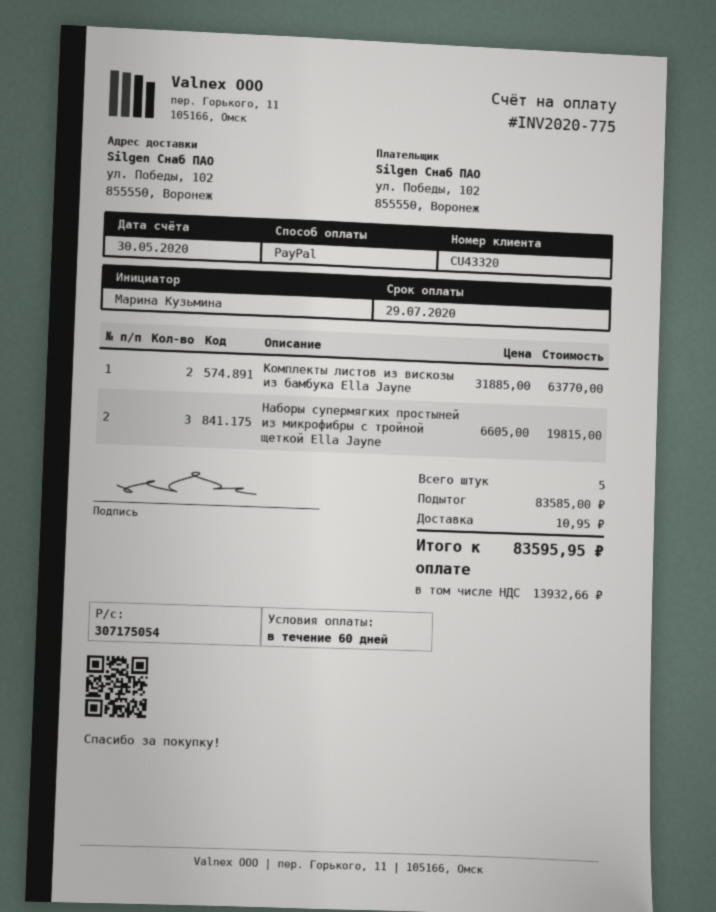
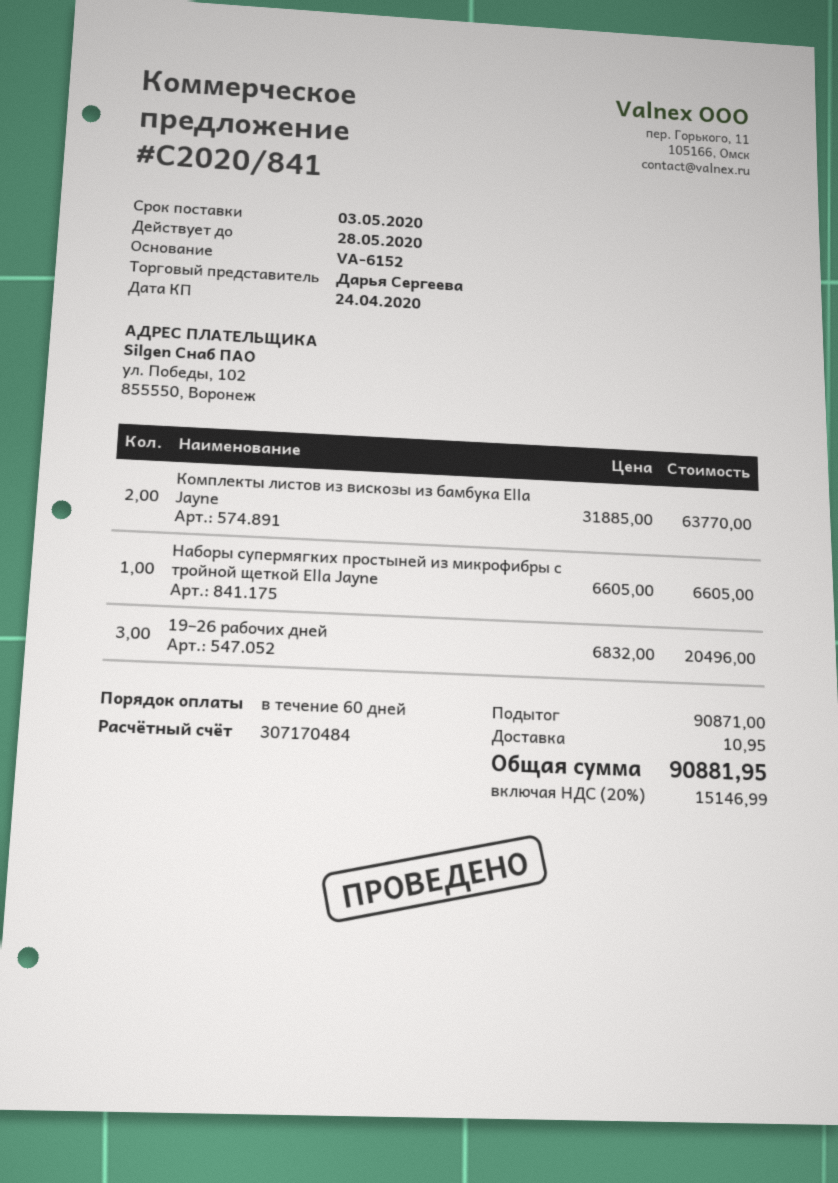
bank account: 307175054 -> 307170484
Наборы супермягких простыней из микрофибры с тройной щеткой Ella Jayne: 3 x 6605.00 = 19815.00 -> 1 x 6605.00 = 6605.00
19–26 рабочих дней: none -> 3 x 6832.00 = 20496.00
subtotal: 83585.00 -> 90871.00
tax: 13932.66 -> 15146.99
total: 83595.95 -> 90881.95

